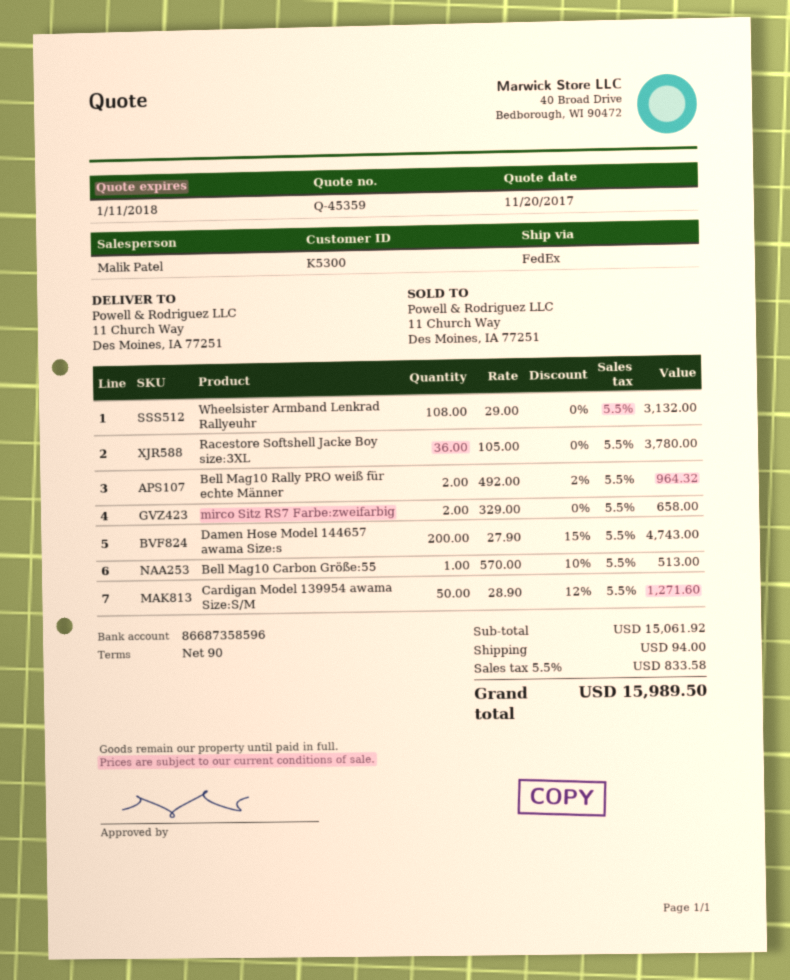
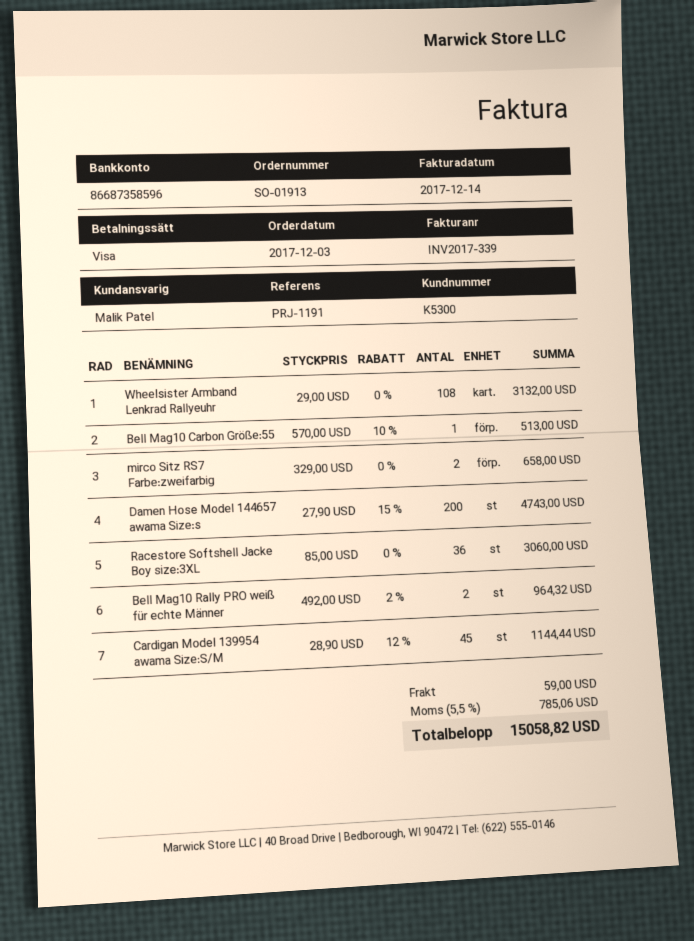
Racestore Softshell Jacke Boy size:3XL: 36 x 105.00 = 3780.00 -> 36 x 85.00 = 3060.00
Cardigan Model 139954 awama Size:S/M: 50 x 28.90 - 12% = 1271.60 -> 45 x 28.90 - 12% = 1144.44
shipping: 94.00 -> 59.00
tax: 5.5% = 833.58 -> 5.5% = 785.06
total: 15989.50 -> 15058.82

